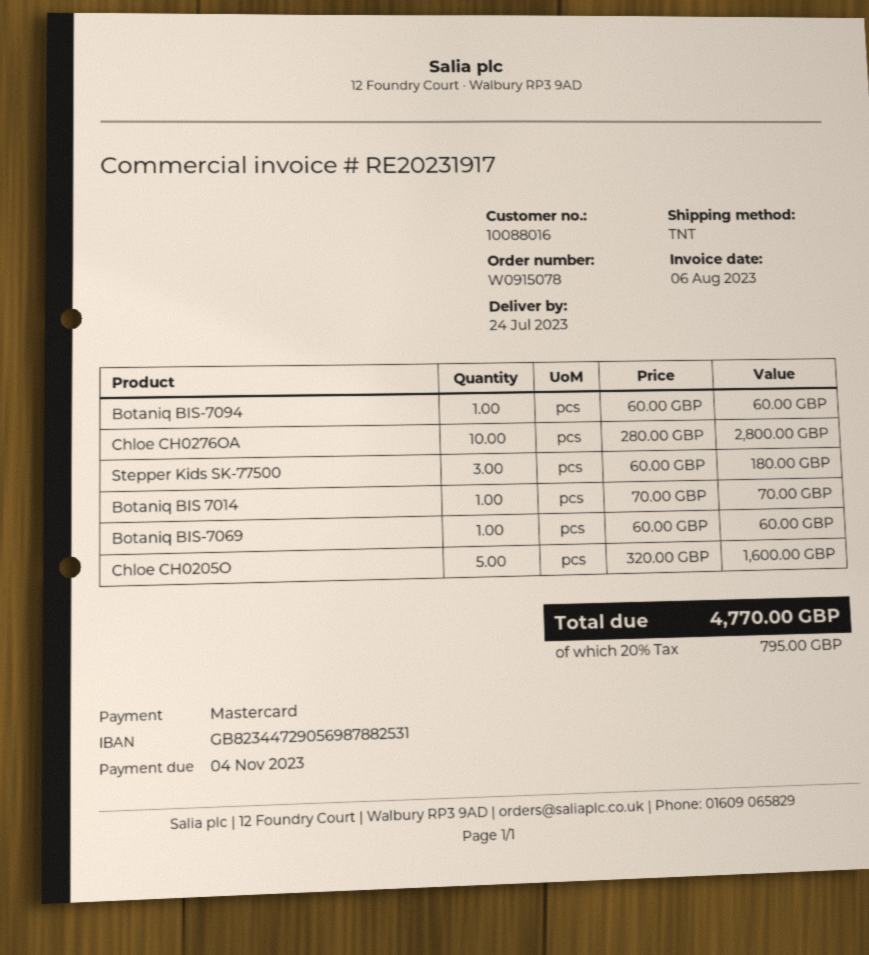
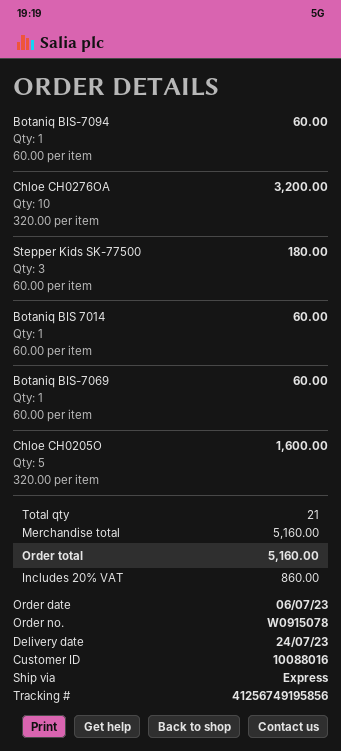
shipping method: TNT -> express
Chloe CH0276OA: 10 x 280.00 = 2800.00 -> 10 x 320.00 = 3200.00
Botaniq BIS 7014: 1 x 70.00 = 70.00 -> 1 x 60.00 = 60.00
tax: 20% = 795.00 -> 20% = 860.00
total: 4770.00 -> 5160.00

